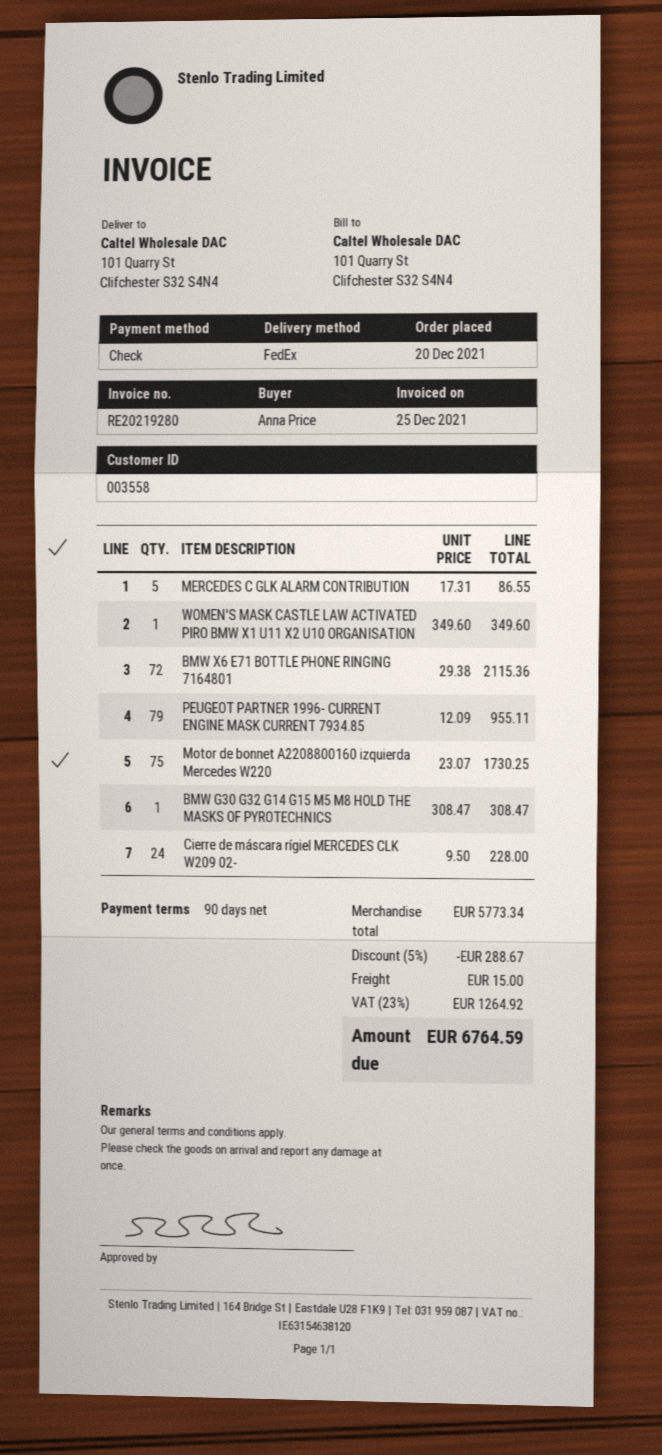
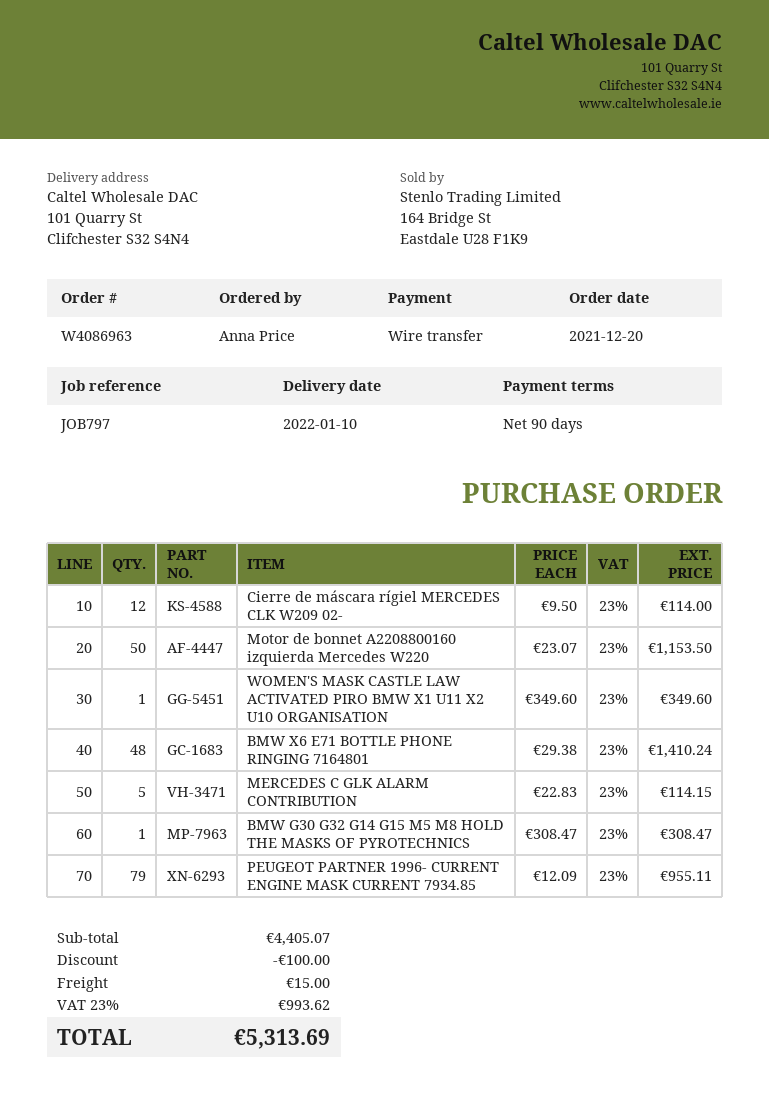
payment method: cheque -> bank transfer
MERCEDES C GLK ALARM CONTRIBUTION: 5 x 17.31 = 86.55 -> 5 x 22.83 = 114.15
BMW X6 E71 BOTTLE PHONE RINGING 7164801: 72 x 29.38 = 2115.36 -> 48 x 29.38 = 1410.24
Motor de bonnet A2208800160 izquierda Mercedes W220: 75 x 23.07 = 1730.25 -> 50 x 23.07 = 1153.50
Cierre de máscara rígiel MERCEDES CLK W209 02-: 24 x 9.50 = 228.00 -> 12 x 9.50 = 114.00
subtotal: 5773.34 -> 4405.07
discount: 288.67 -> 100.00
tax: 23% = 1264.92 -> 23% = 993.62
total: 6764.59 -> 5313.69

